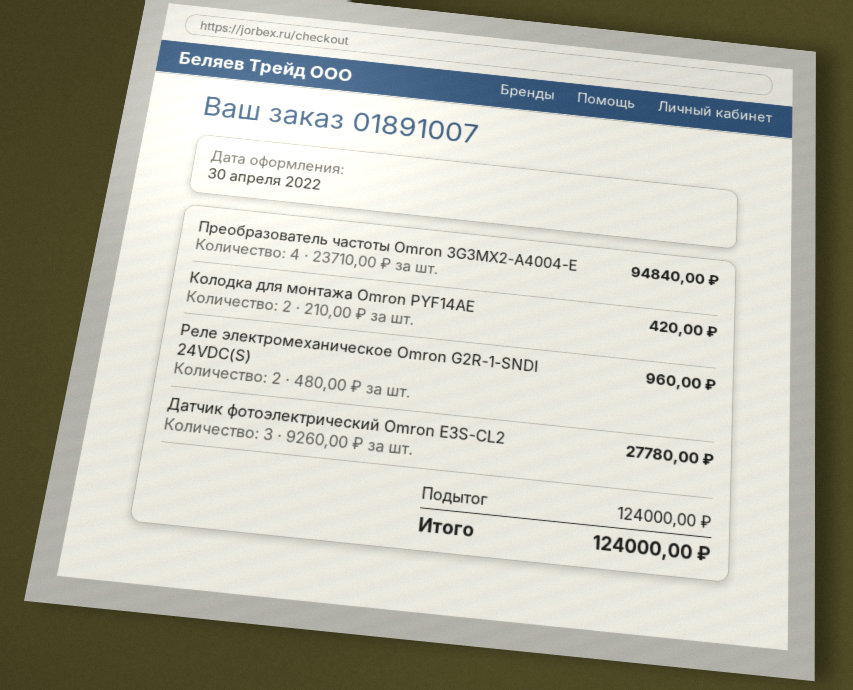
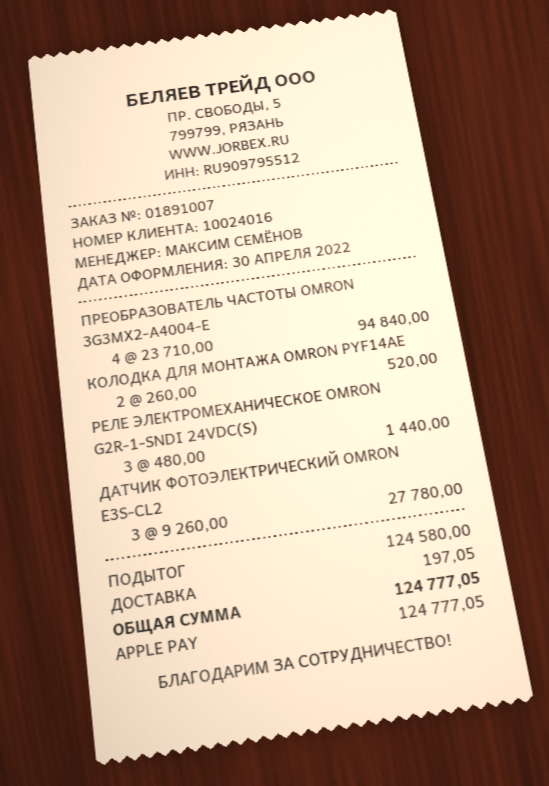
Колодка для монтажа Omron PYF14AE: 2 x 210.00 = 420.00 -> 2 x 260.00 = 520.00
Реле электромеханическое Omron G2R-1-SNDI 24VDC(S): 2 x 480.00 = 960.00 -> 3 x 480.00 = 1440.00
subtotal: 124000.00 -> 124580.00
shipping: none -> 197.05
total: 124000.00 -> 124777.05

